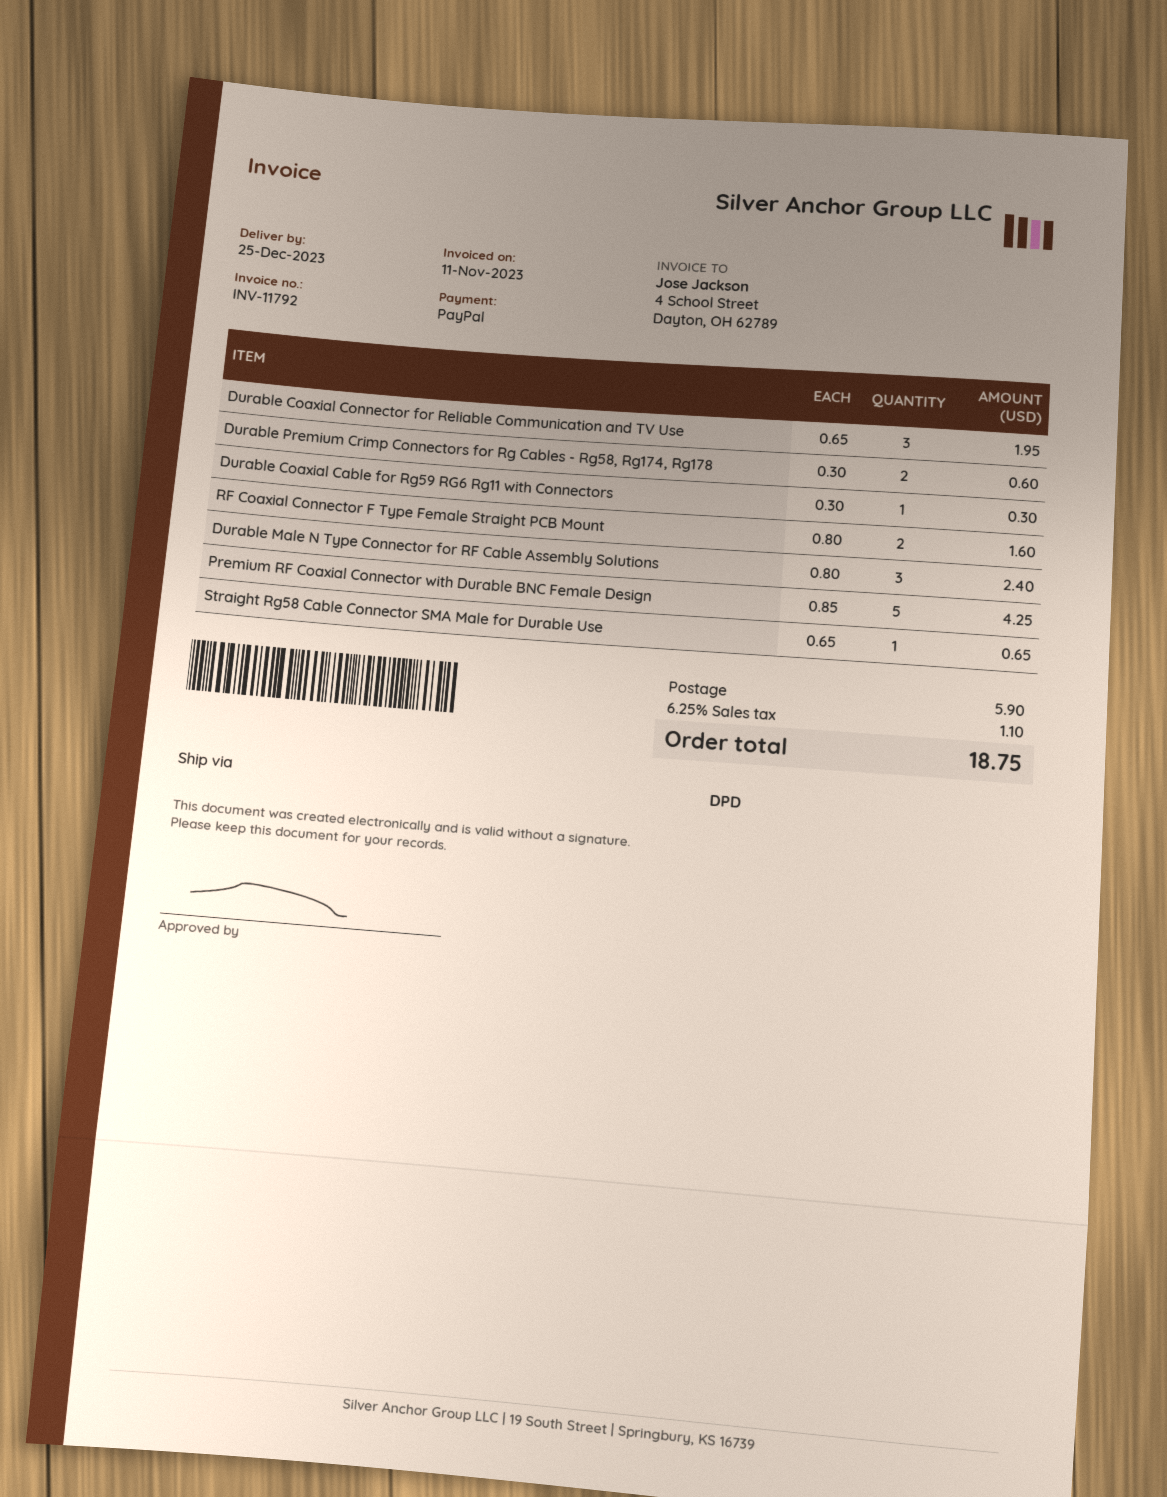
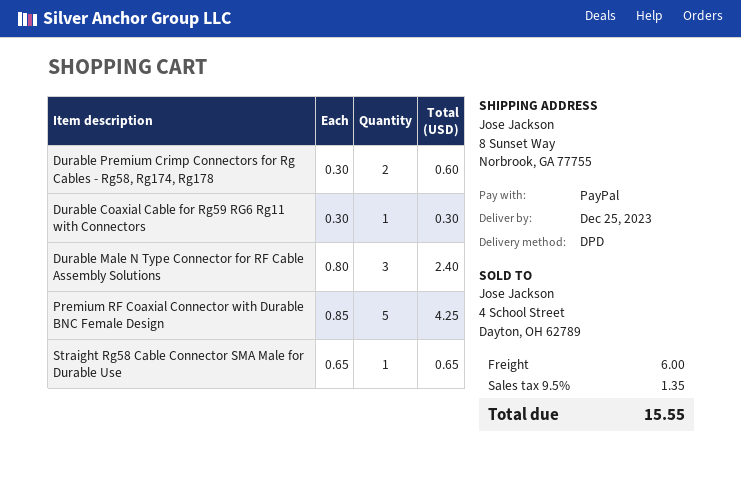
Durable Coaxial Connector for Reliable Communication and TV Use: 3 x 0.65 = 1.95 -> none
RF Coaxial Connector F Type Female Straight PCB Mount: 2 x 0.80 = 1.60 -> none
shipping: 5.90 -> 6.00
tax: 6.25% = 1.10 -> 9.5% = 1.35
total: 18.75 -> 15.55

